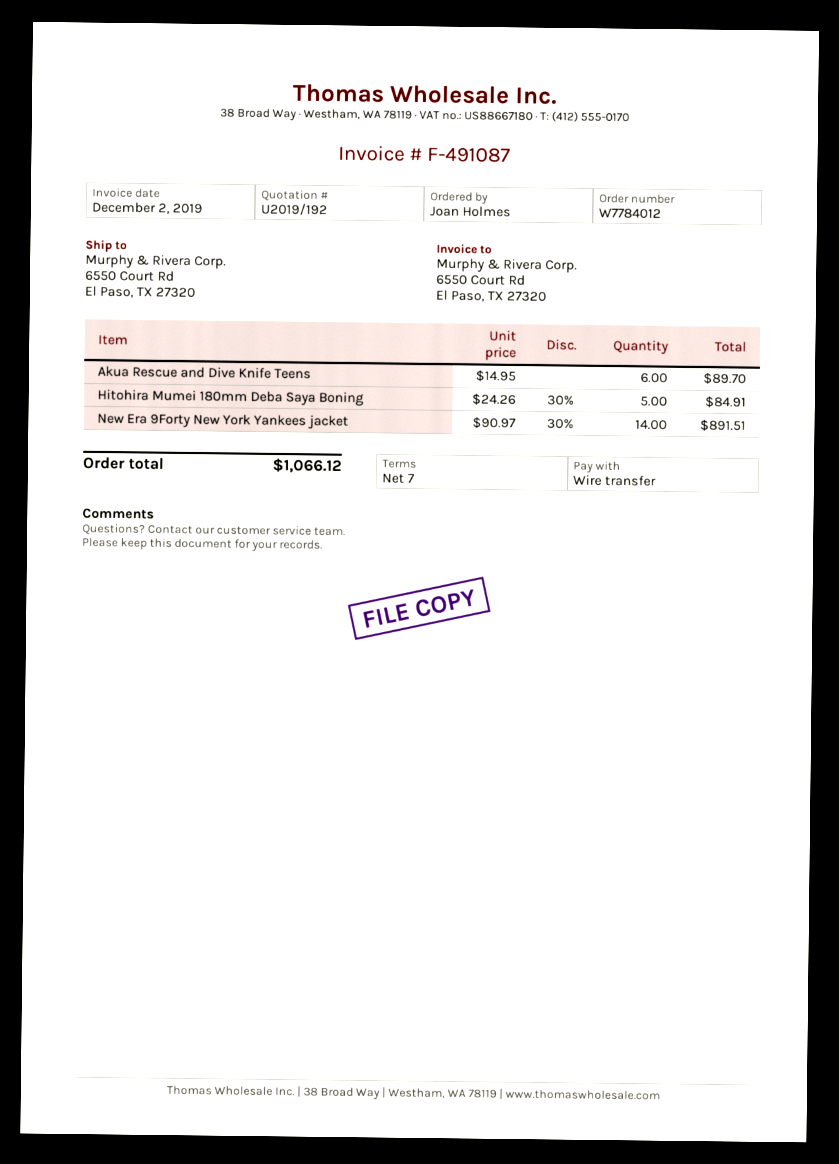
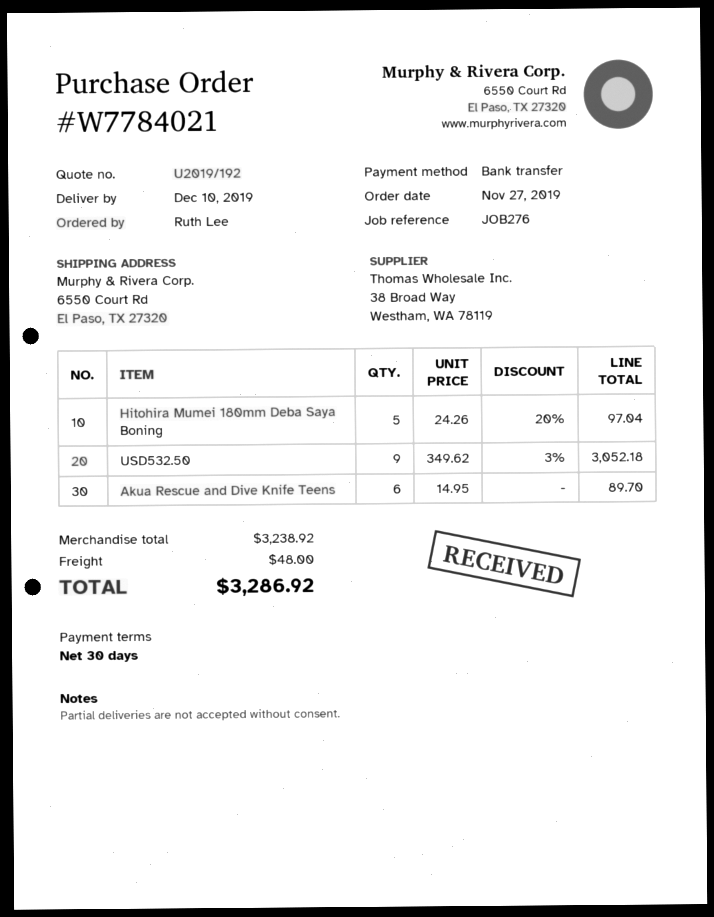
order number: W7784012 -> W7784021
payment terms: 7 days -> 30 days
ordered by: Joan Holmes -> Ruth Lee
Hitohira Mumei 180mm Deba Saya Boning: 5 x 24.26 - 30% = 84.91 -> 5 x 24.26 - 20% = 97.04
New Era 9Forty New York Yankees jacket: 14 x 90.97 - 30% = 891.51 -> none
USD532.50: none -> 9 x 349.62 - 3% = 3052.18
shipping: none -> 48.00
total: 1066.12 -> 3286.92

